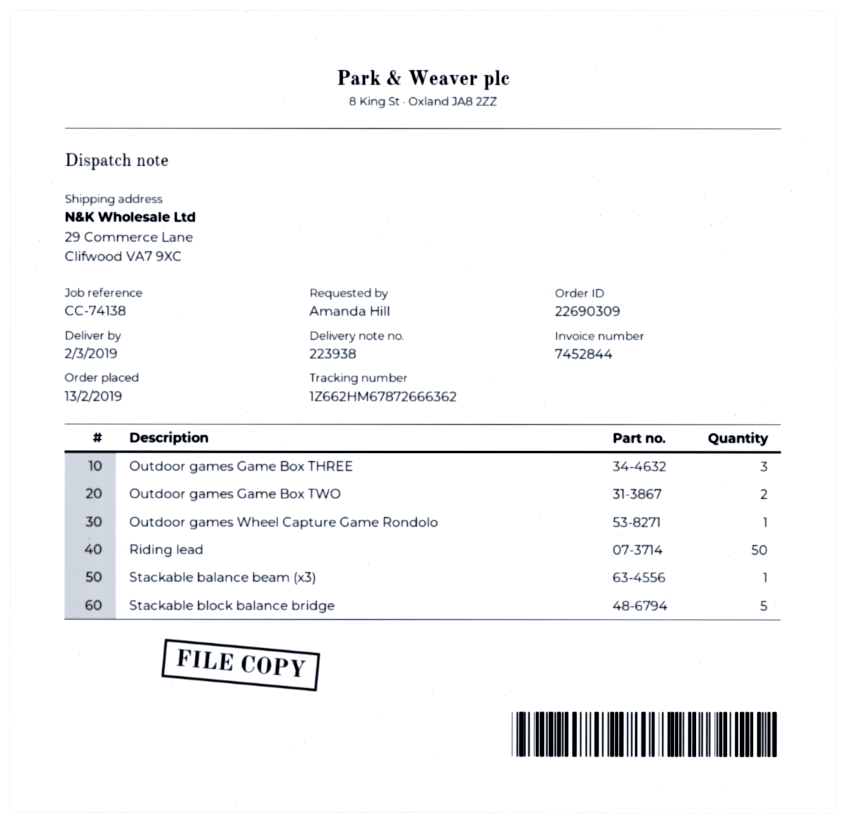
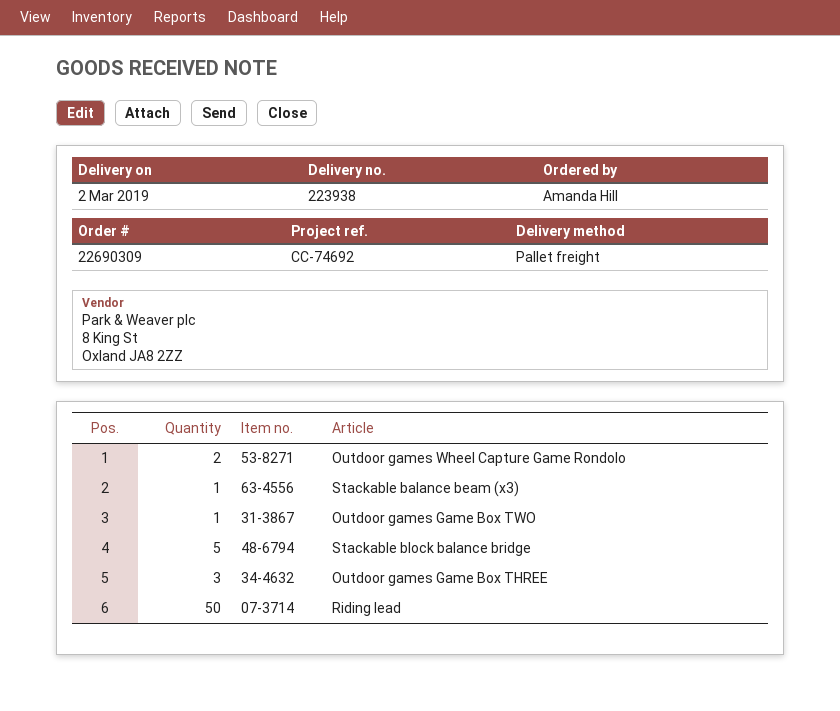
reference: CC-74138 -> CC-74692
Outdoor games Game Box TWO: 2 -> 1
Outdoor games Wheel Capture Game Rondolo: 1 -> 2

